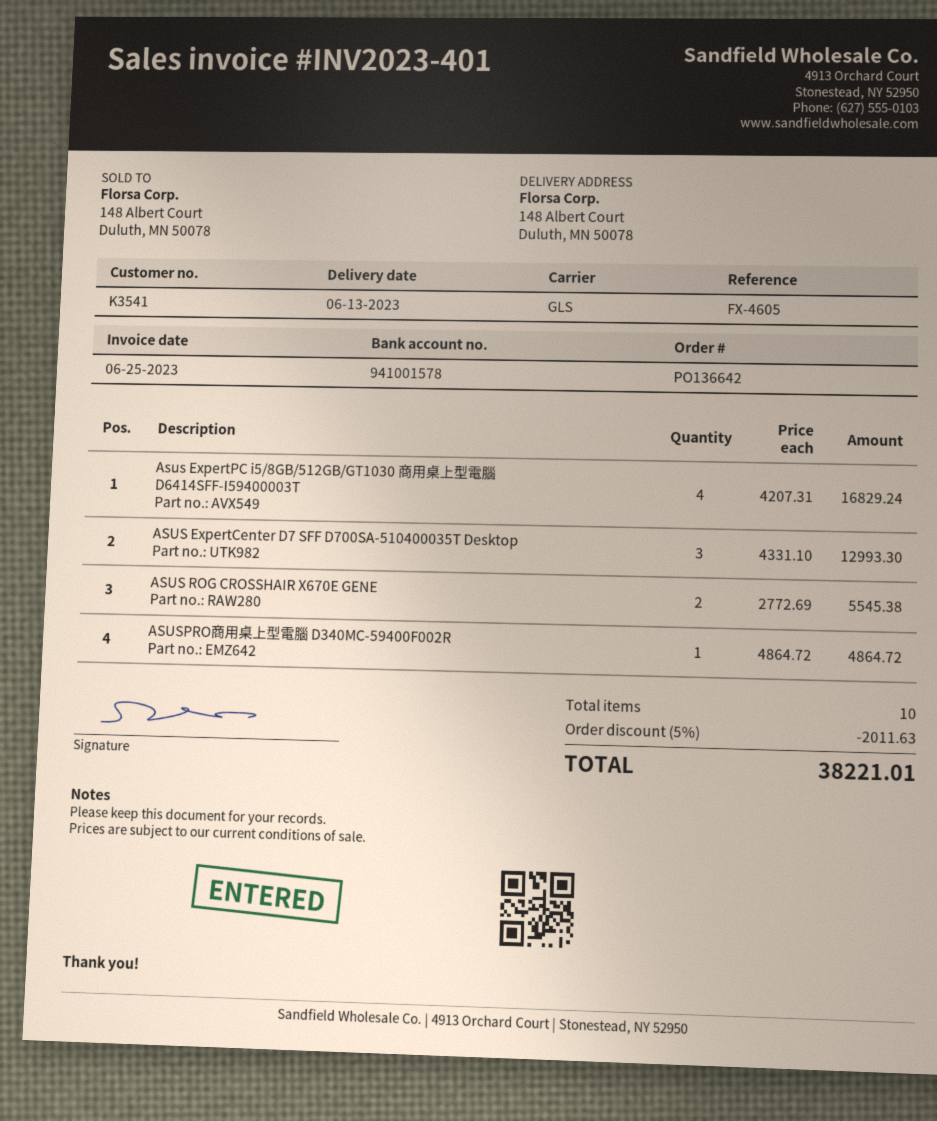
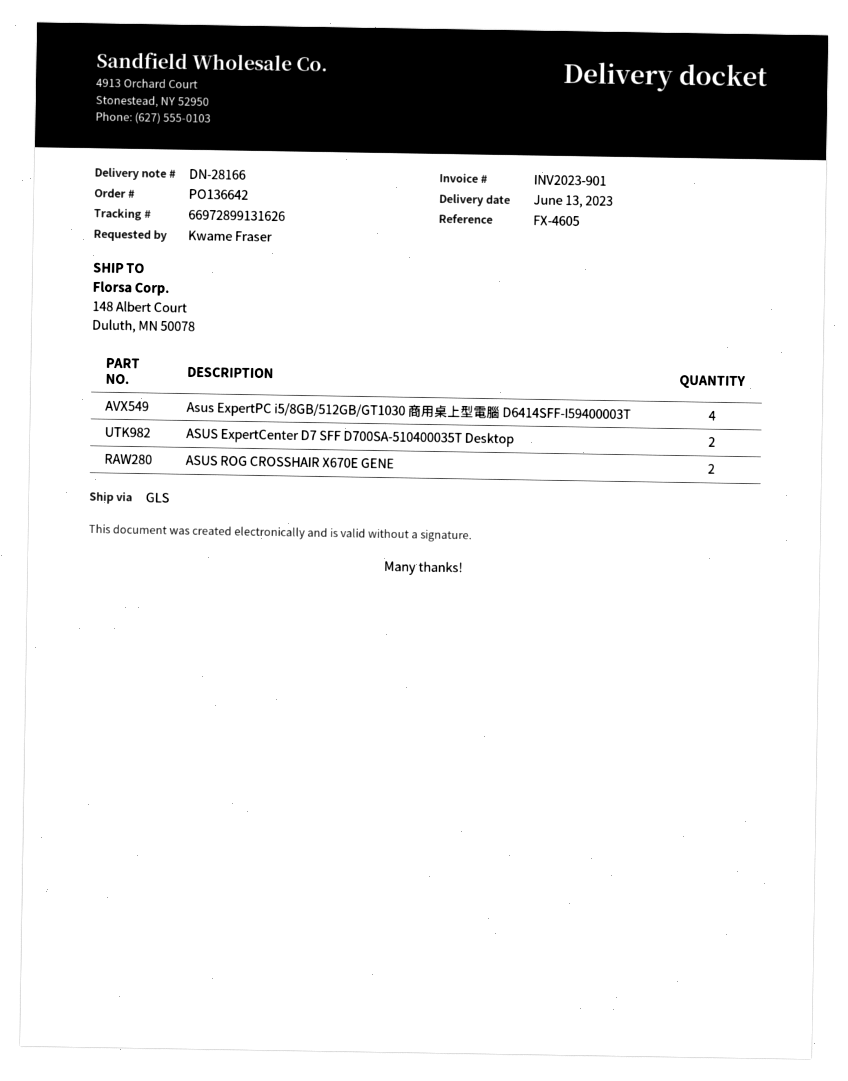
invoice number: INV2023-401 -> INV2023-901
ASUS ExpertCenter D7 SFF D700SA-510400035T Desktop: 3 -> 2
ASUSPRO商用桌上型電腦 D340MC-59400F002R: 1 -> none

